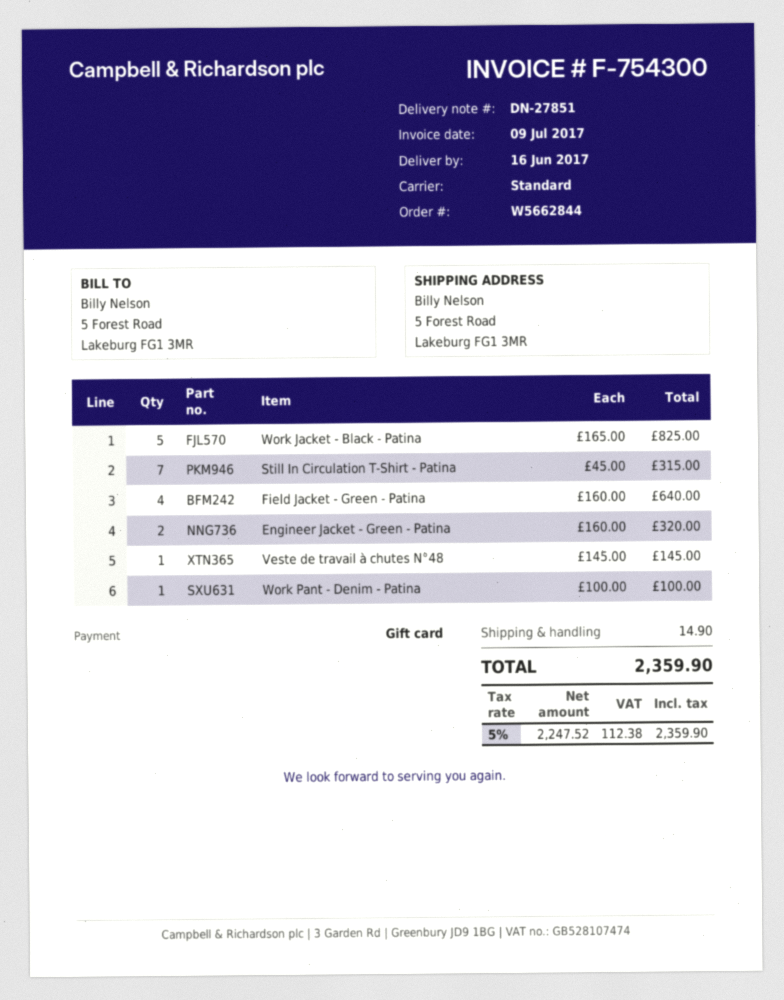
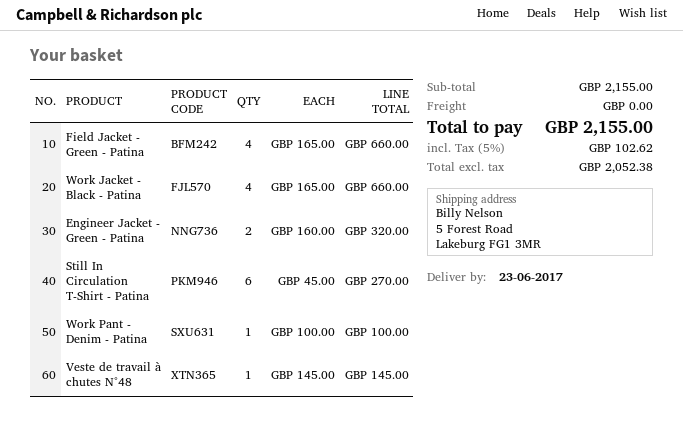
delivery date: 2017-06-16 -> 2017-06-23
Work Jacket - Black - Patina: 5 x 165.00 = 825.00 -> 4 x 165.00 = 660.00
Still In Circulation T-Shirt - Patina: 7 x 45.00 = 315.00 -> 6 x 45.00 = 270.00
Field Jacket - Green - Patina: 4 x 160.00 = 640.00 -> 4 x 165.00 = 660.00
shipping: 14.90 -> 0.00
net: 2247.52 -> 2052.38
tax: 5% = 112.38 -> 5% = 102.62
total: 2359.90 -> 2155.00

